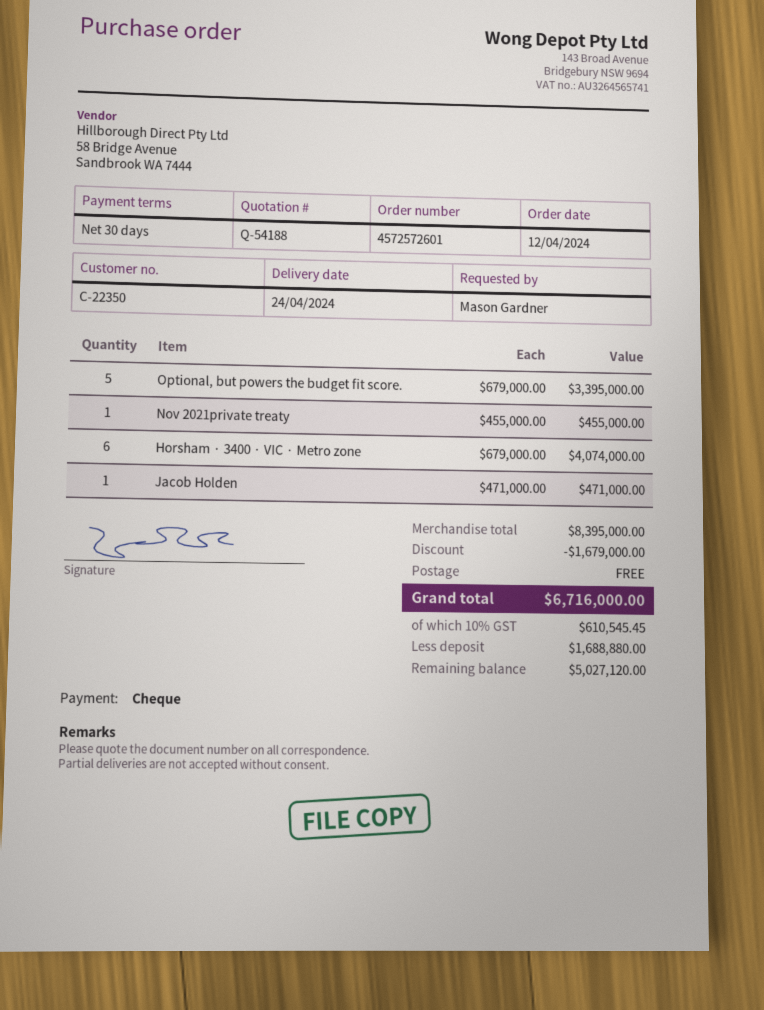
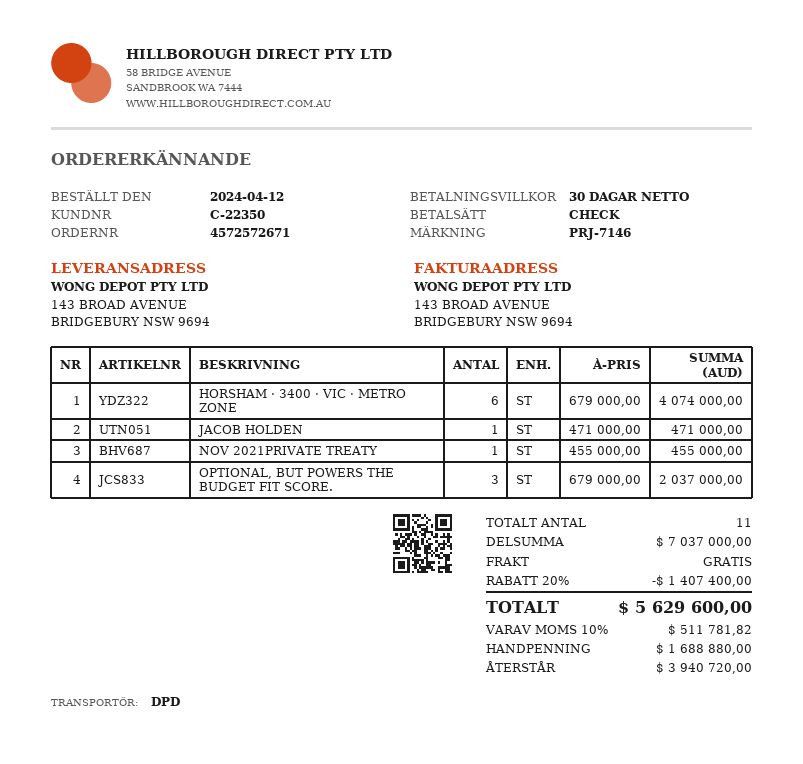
order number: 4572572601 -> 4572572671
Optional, but powers the budget fit score.: 5 x 679000.00 = 3395000.00 -> 3 x 679000.00 = 2037000.00
subtotal: 8395000.00 -> 7037000.00
discount: 1679000.00 -> 1407400.00
tax: 10% = 610545.45 -> 10% = 511781.82
total: 6716000.00 -> 5629600.00
balance: 5027120.00 -> 3940720.00

